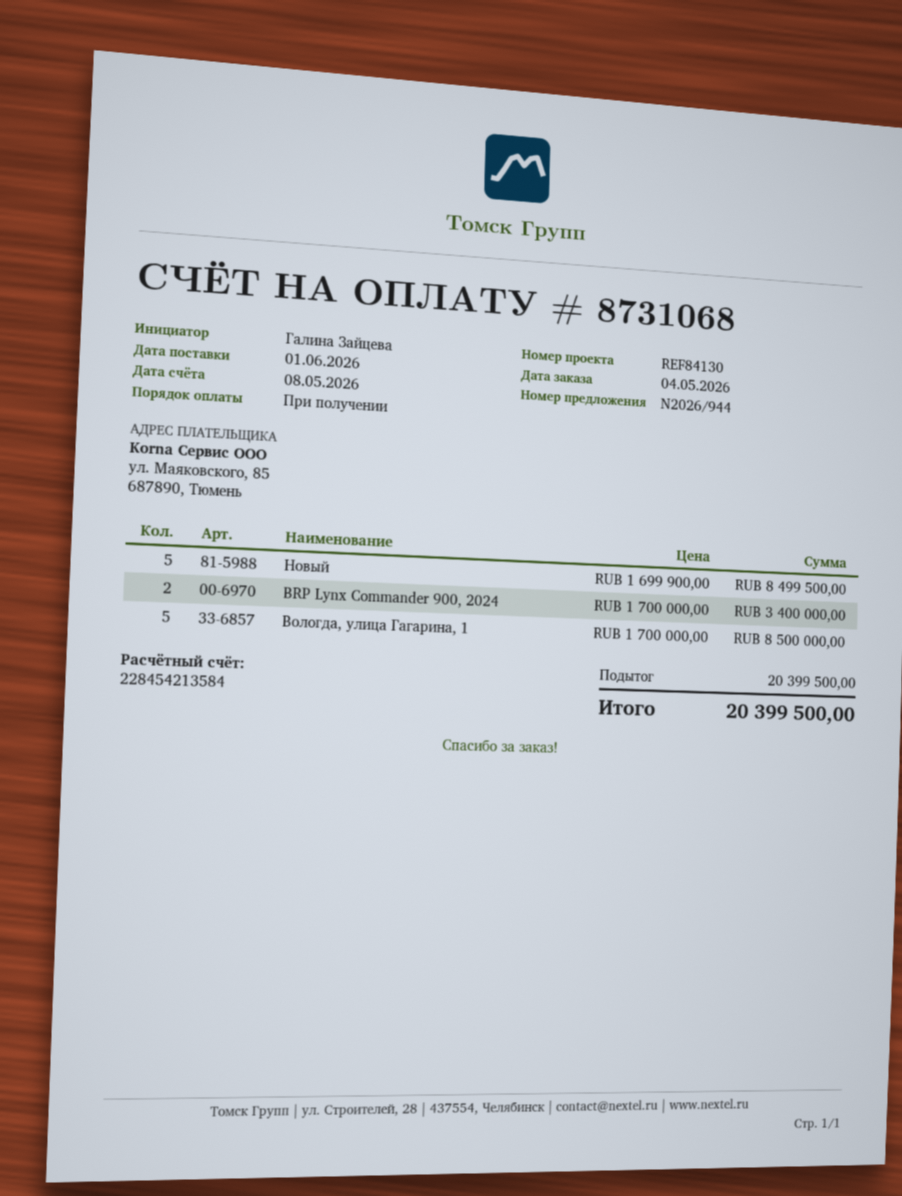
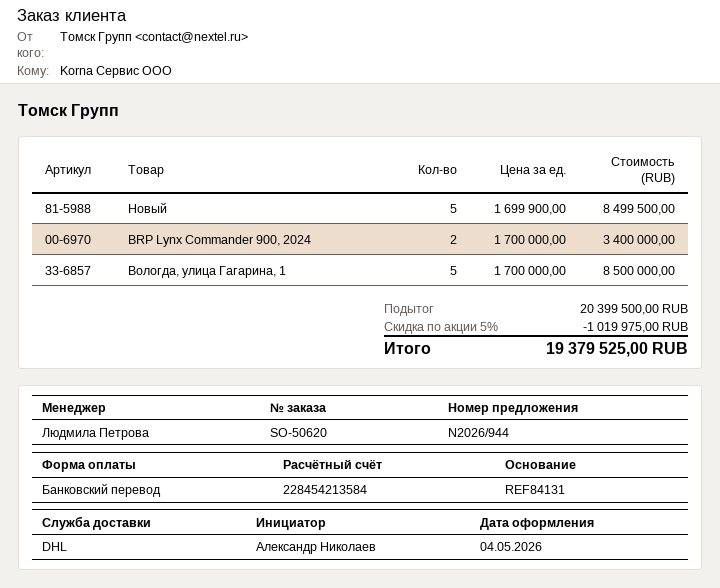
reference: REF84130 -> REF84131
ordered by: Галина Зайцева -> Александр Николаев
discount: none -> 5% = 1019975.00
total: 20399500.00 -> 19379525.00

